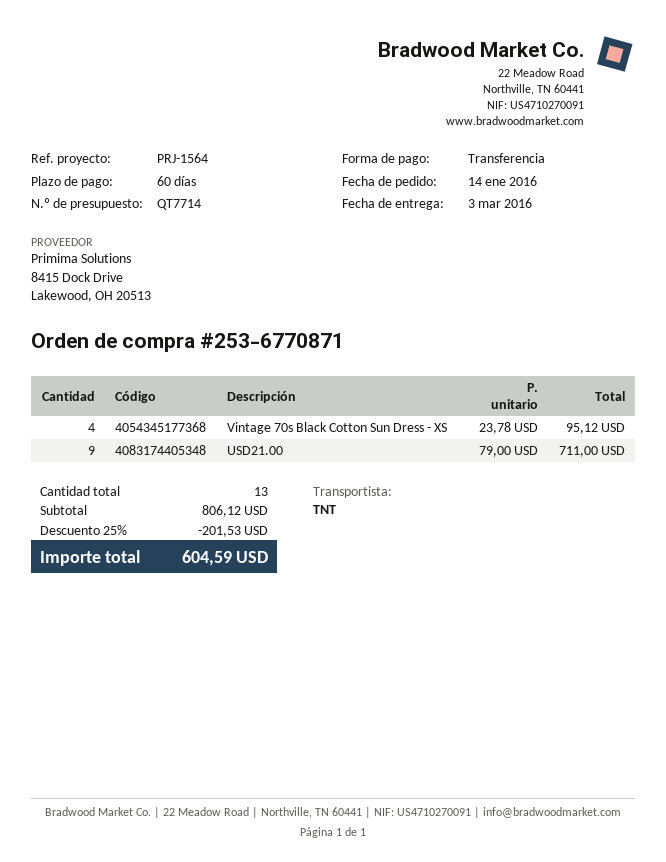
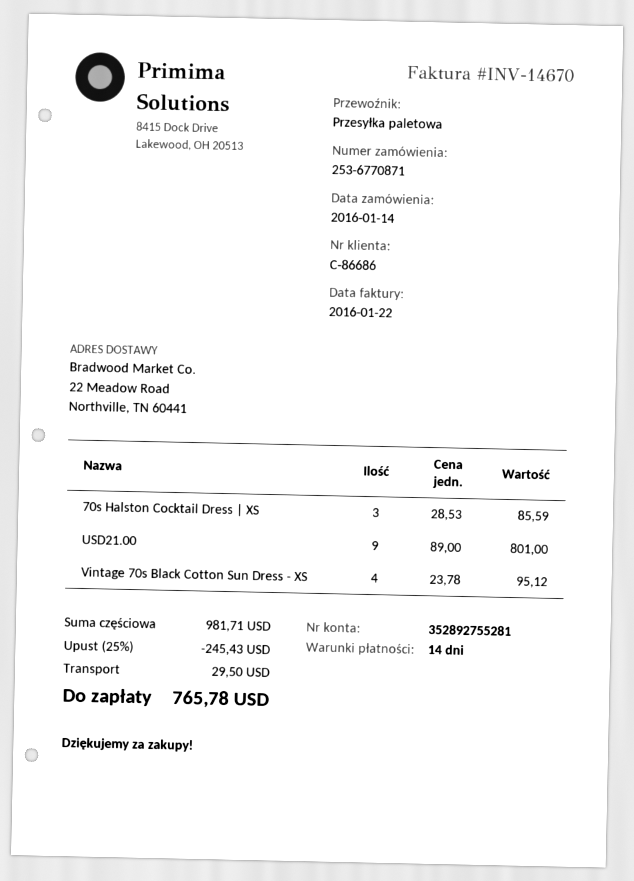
payment terms: 60 days -> 14 days
shipping method: TNT -> pallet freight
USD21.00: 9 x 79.00 = 711.00 -> 9 x 89.00 = 801.00
70s Halston Cocktail Dress | XS: none -> 3 x 28.53 = 85.59
subtotal: 806.12 -> 981.71
discount: 25% = 201.53 -> 25% = 245.43
shipping: none -> 29.50
total: 604.59 -> 765.78

